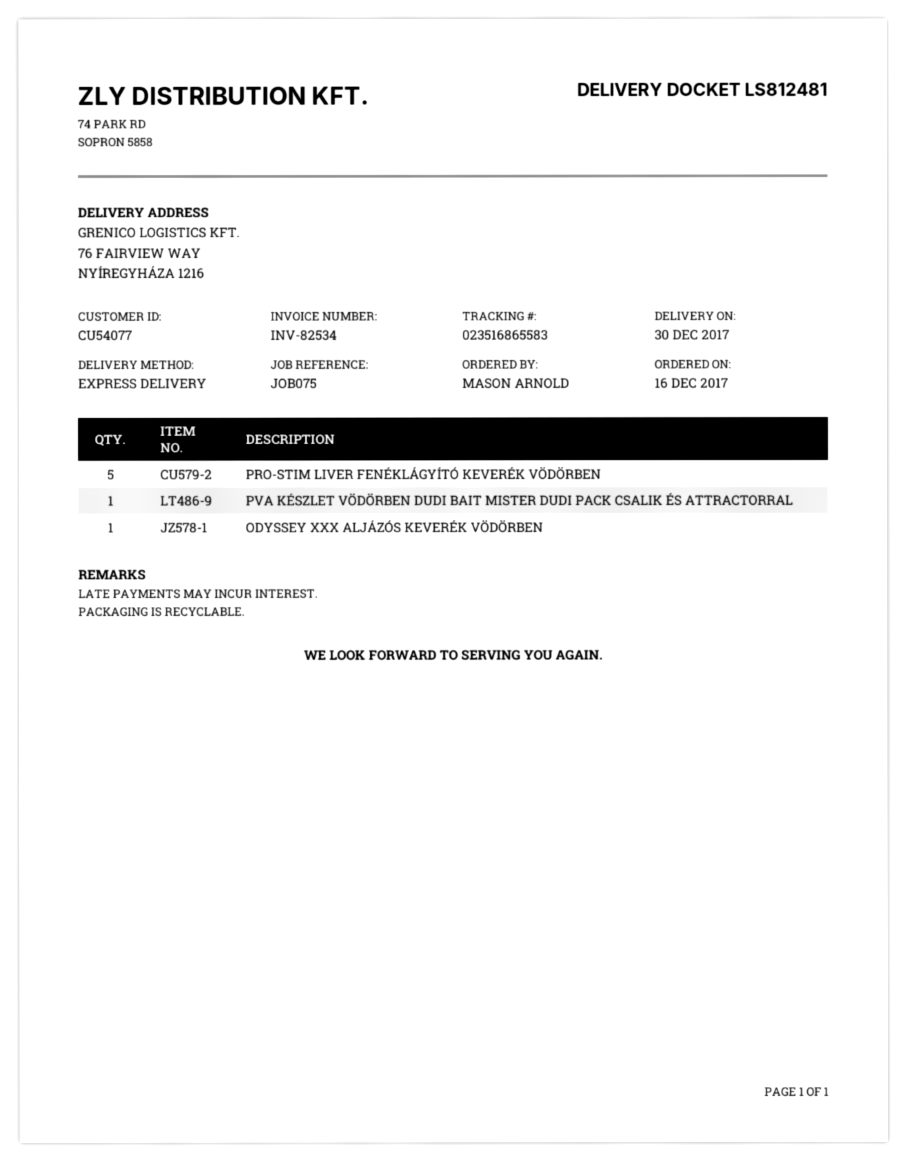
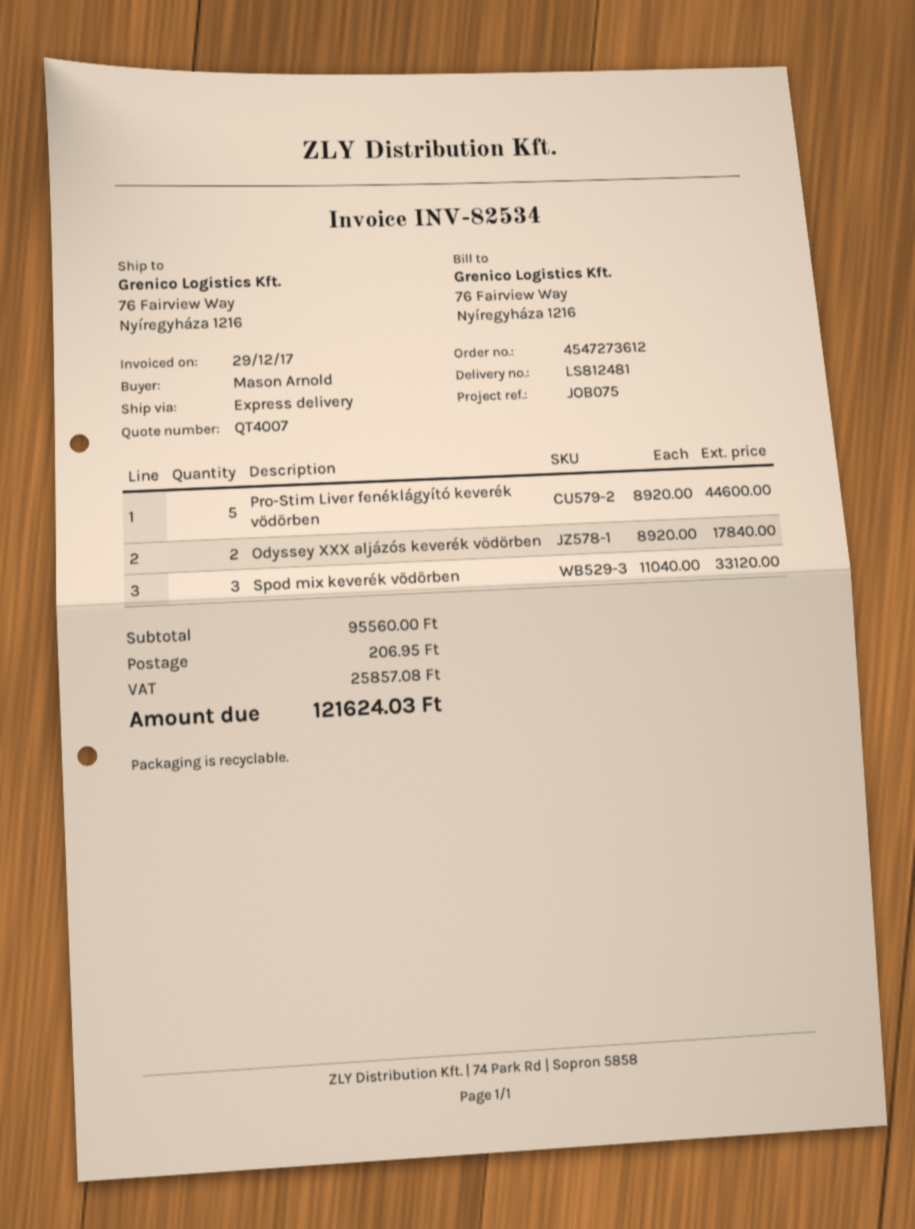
PVA KÉSZLET VÖDÖRBEN DUDI BAIT MISTER DUDI PACK CSALIK ÉS ATTRACTORRAL: 1 -> none
ODYSSEY XXX ALJÁZÓS KEVERÉK VÖDÖRBEN: 1 -> 2
Spod mix keverék vödörben: none -> 3

